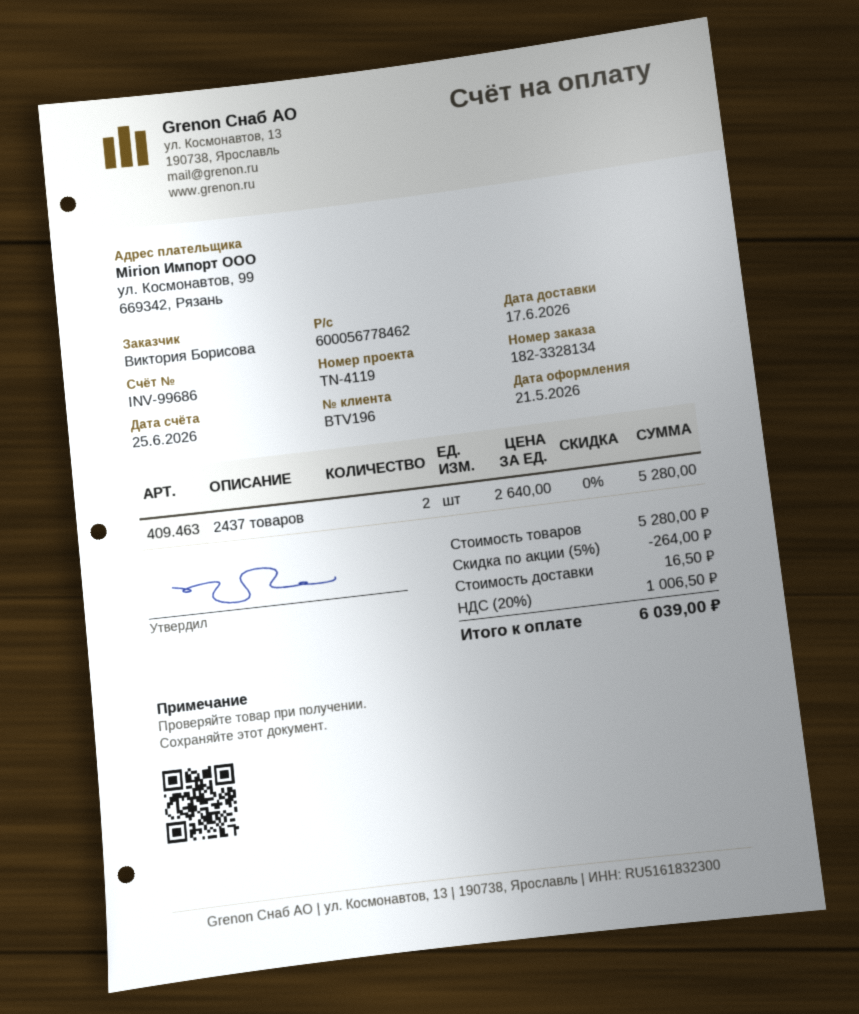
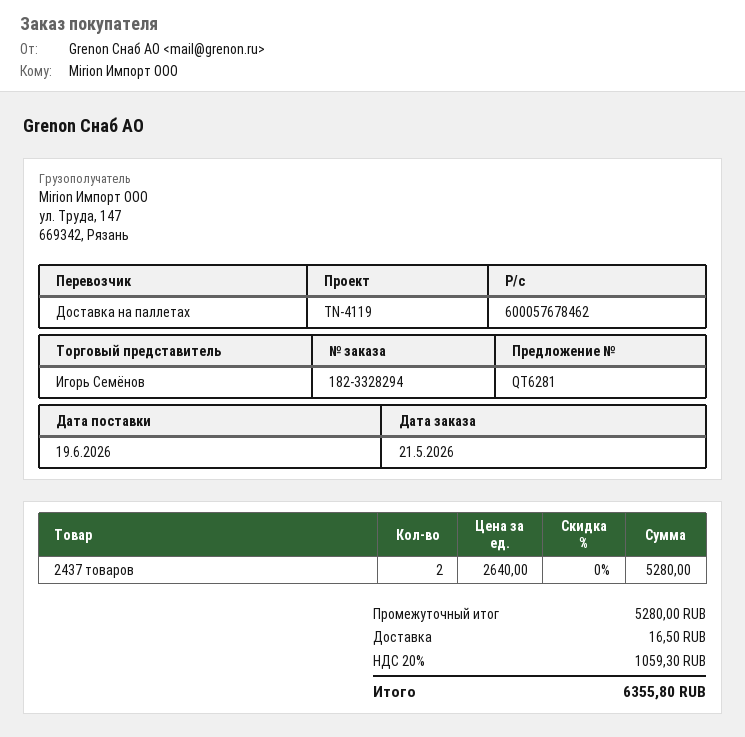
order number: 182-3328134 -> 182-3328294
delivery date: 2026-06-17 -> 2026-06-19
bank account: 600056778462 -> 600057678462
discount: 5% = 264.00 -> none
tax: 20% = 1006.50 -> 20% = 1059.30
total: 6039.00 -> 6355.80

